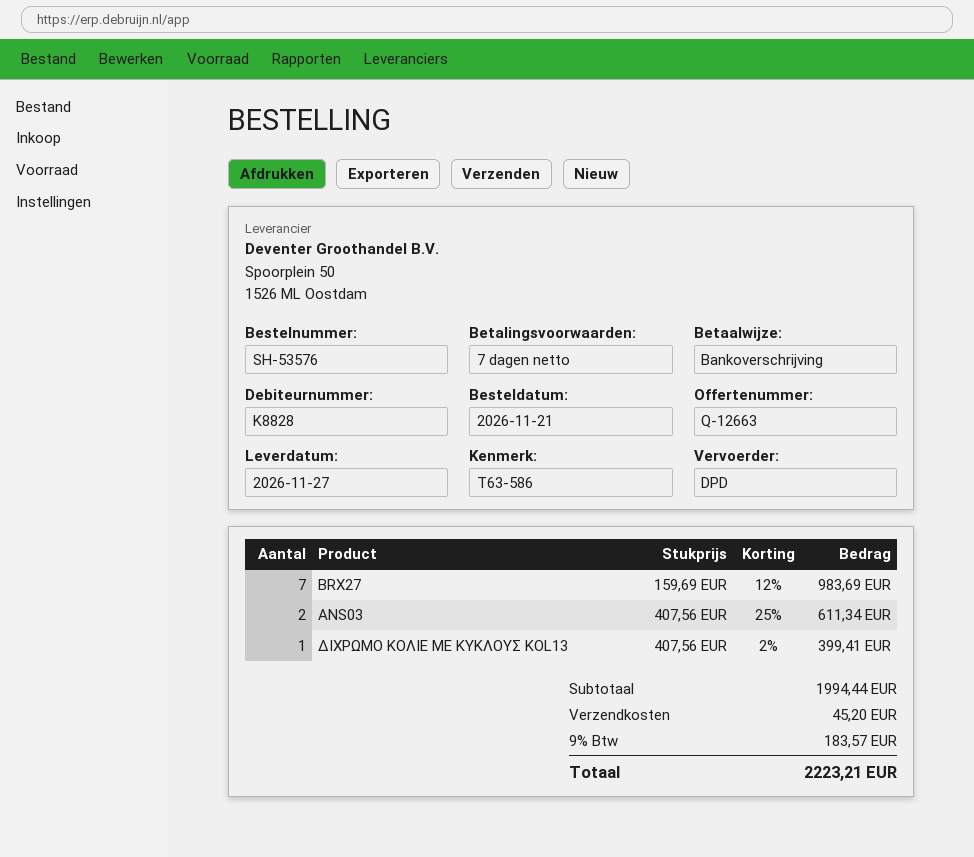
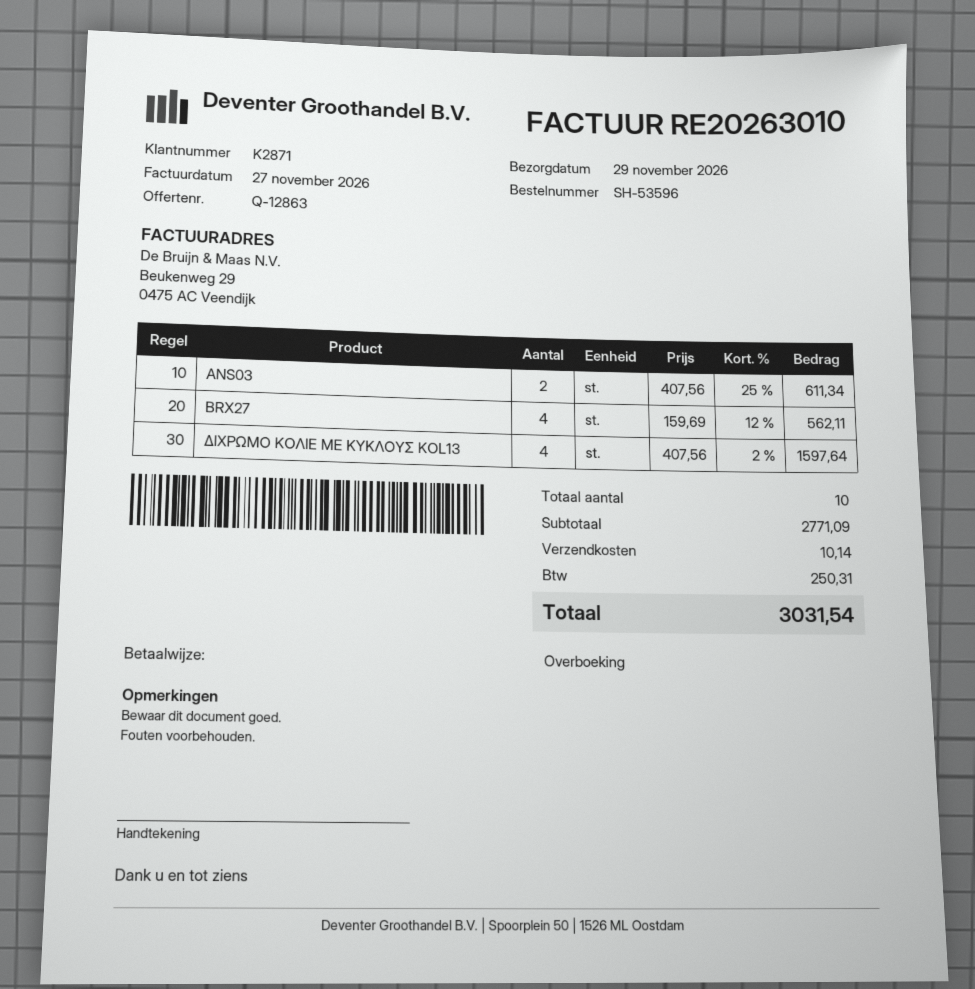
quote number: Q-12663 -> Q-12863
order number: SH-53576 -> SH-53596
delivery date: 2026-11-27 -> 2026-11-29
customer number: K8828 -> K2871
BRX27: 7 x 159.69 - 12% = 983.69 -> 4 x 159.69 - 12% = 562.11
ΔΙΧΡΩΜΟ ΚΟΛΙΕ ΜΕ ΚΥΚΛΟΥΣ KOL13: 1 x 407.56 - 2% = 399.41 -> 4 x 407.56 - 2% = 1597.64
subtotal: 1994.44 -> 2771.09
shipping: 45.20 -> 10.14
tax: 183.57 -> 250.31
total: 2223.21 -> 3031.54

